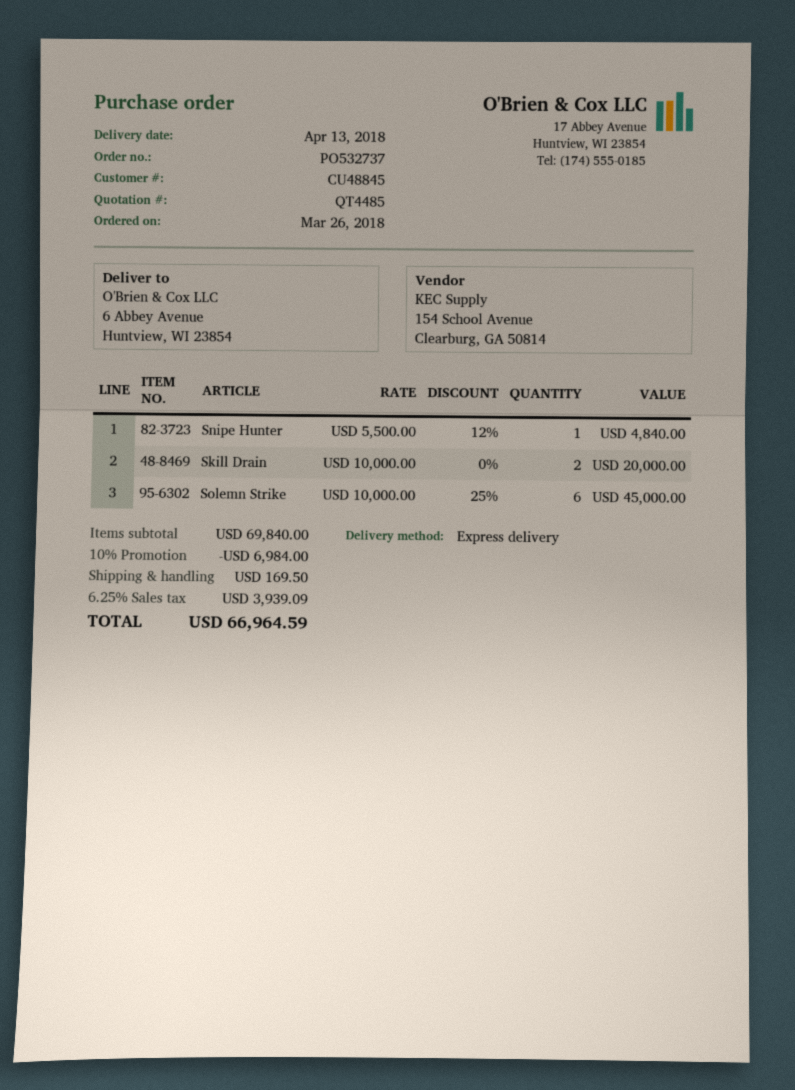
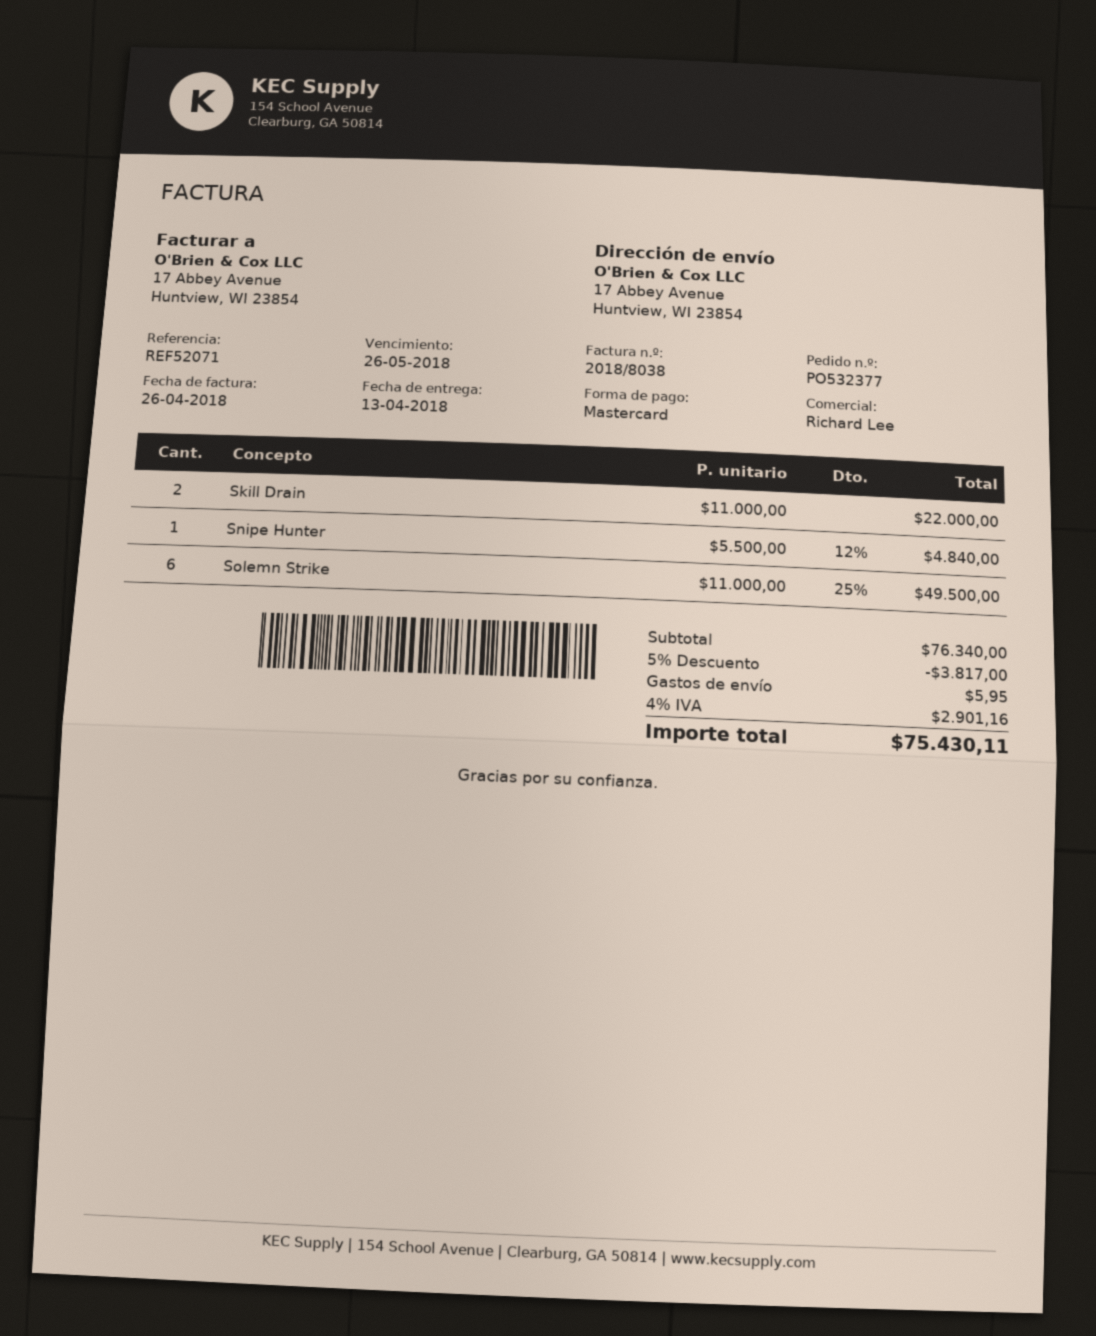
order number: PO532737 -> PO532377
ship to: 6 Abbey Avenue, Huntview, WI 23854 -> 17 Abbey Avenue, Huntview, WI 23854
Skill Drain: 2 x 10000.00 = 20000.00 -> 2 x 11000.00 = 22000.00
Solemn Strike: 6 x 10000.00 - 25% = 45000.00 -> 6 x 11000.00 - 25% = 49500.00
subtotal: 69840.00 -> 76340.00
discount: 10% = 6984.00 -> 5% = 3817.00
shipping: 169.50 -> 5.95
tax: 6.25% = 3939.09 -> 4% = 2901.16
total: 66964.59 -> 75430.11

